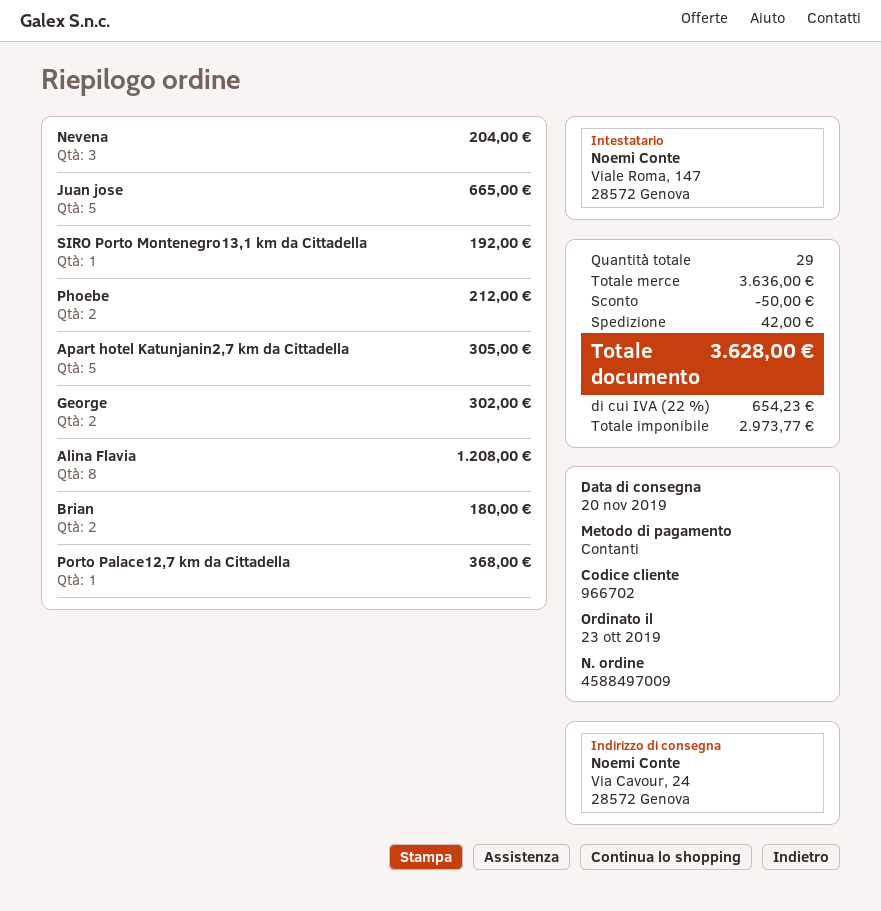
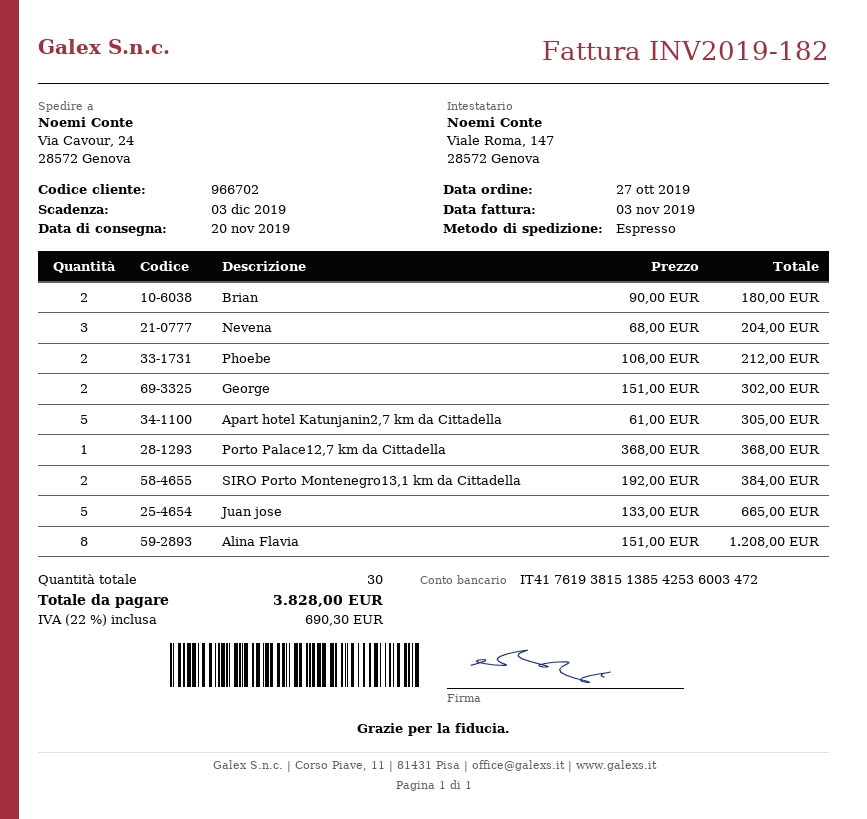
order date: 2019-10-23 -> 2019-10-27
SIRO Porto Montenegro13,1 km da Cittadella: 1 for 192.00 -> 2 for 384.00
total quantity: 29 -> 30
discount: 50.00 -> none
shipping: 42.00 -> none
tax: 22% = 654.23 -> 22% = 690.30
total: 3628.00 -> 3828.00

